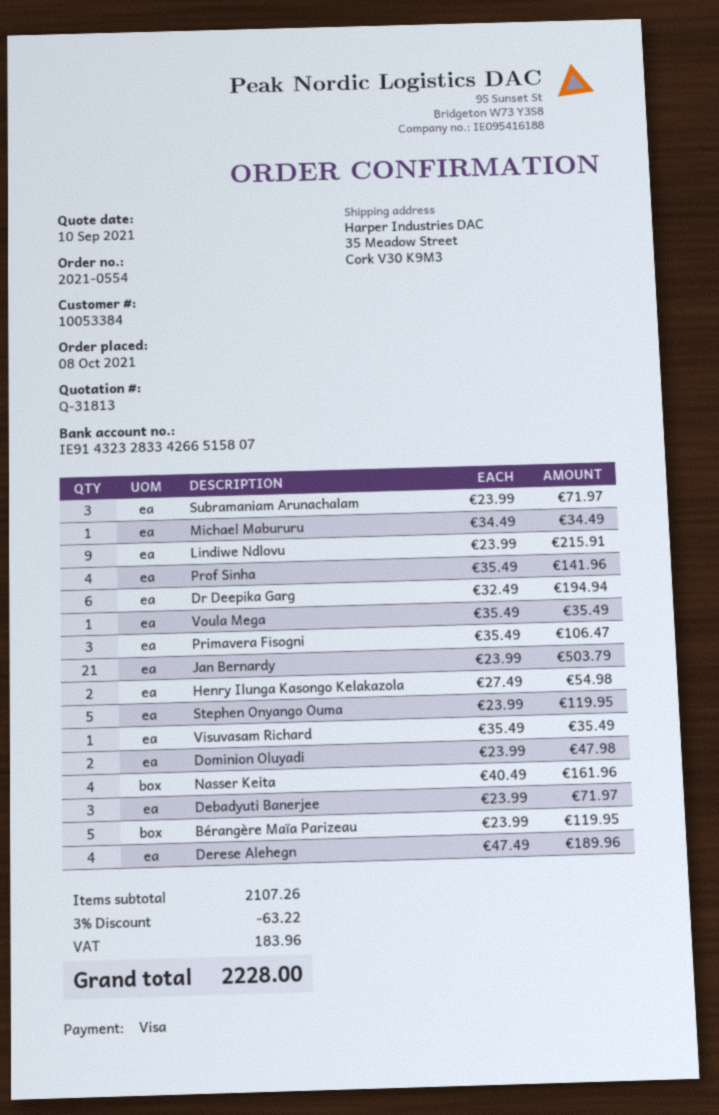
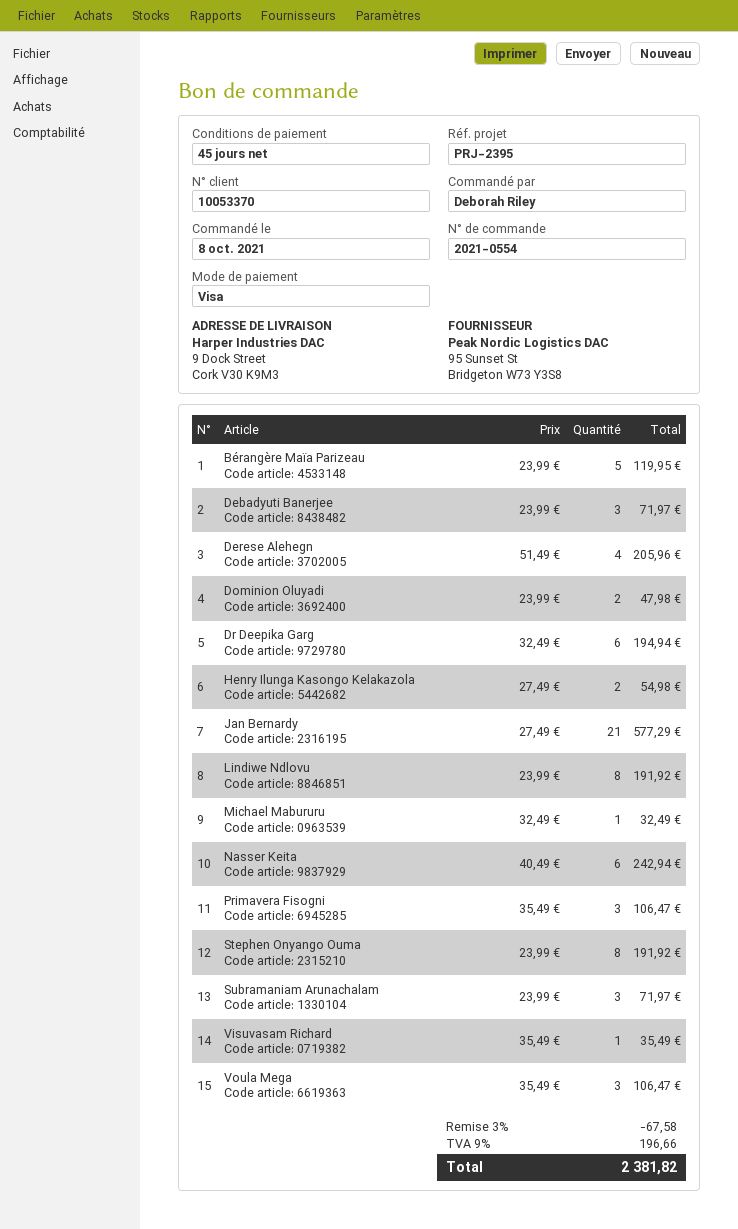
customer number: 10053384 -> 10053370
ship to: 35 Meadow Street, Cork V30 K9M3 -> 9 Dock Street, Cork V30 K9M3
Michael Mabururu: 1 x 34.49 = 34.49 -> 1 x 32.49 = 32.49
Lindiwe Ndlovu: 9 x 23.99 = 215.91 -> 8 x 23.99 = 191.92
Prof Sinha: 4 x 35.49 = 141.96 -> none
Voula Mega: 1 x 35.49 = 35.49 -> 3 x 35.49 = 106.47
Jan Bernardy: 21 x 23.99 = 503.79 -> 21 x 27.49 = 577.29
Stephen Onyango Ouma: 5 x 23.99 = 119.95 -> 8 x 23.99 = 191.92
Nasser Keita: 4 x 40.49 = 161.96 -> 6 x 40.49 = 242.94
Derese Alehegn: 4 x 47.49 = 189.96 -> 4 x 51.49 = 205.96
discount: 3% = 63.22 -> 3% = 67.58
tax: 183.96 -> 196.66
total: 2228.00 -> 2381.82

